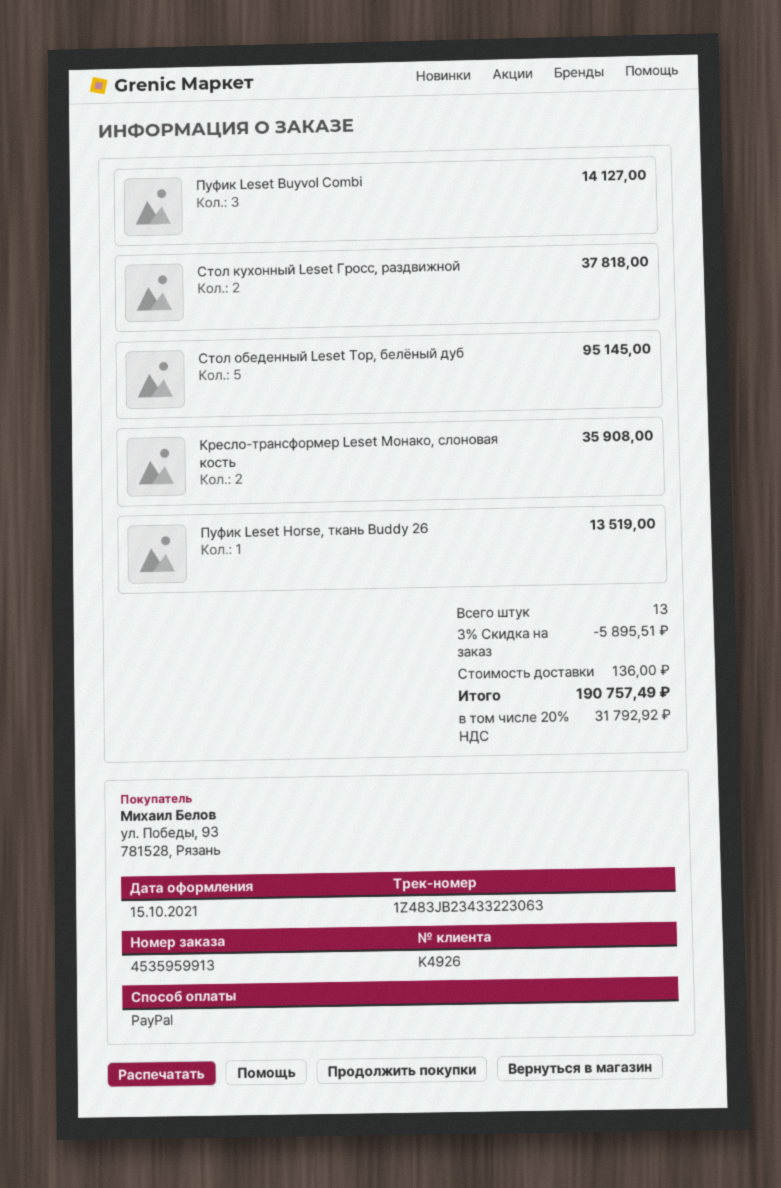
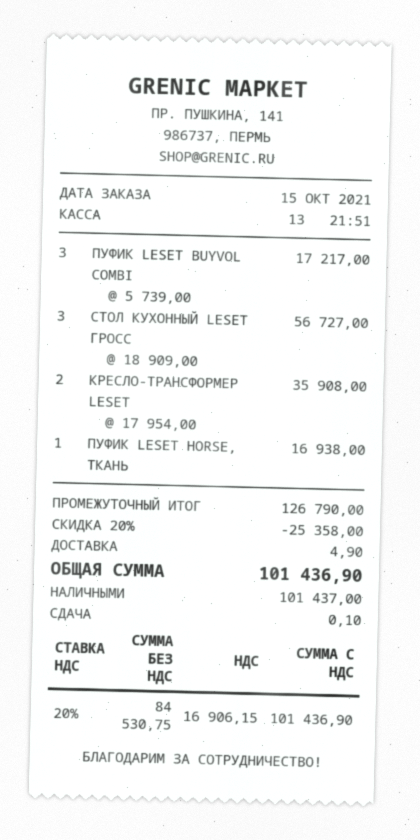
payment method: PayPal -> cash
Пуфик Leset Buyvol Combi: 3 for 14127.00 -> 3 for 17217.00
Стол кухонный Leset Гросс, раздвижной: 2 for 37818.00 -> 3 for 56727.00
Стол обеденный Leset Тор, белёный дуб: 5 for 95145.00 -> none
Пуфик Leset Horse, ткань Buddy 26: 1 for 13519.00 -> 1 for 16938.00
discount: 3% = 5895.51 -> 20% = 25358.00
shipping: 136.00 -> 4.90
tax: 20% = 31792.92 -> 20% = 16906.15
total: 190757.49 -> 101436.90

